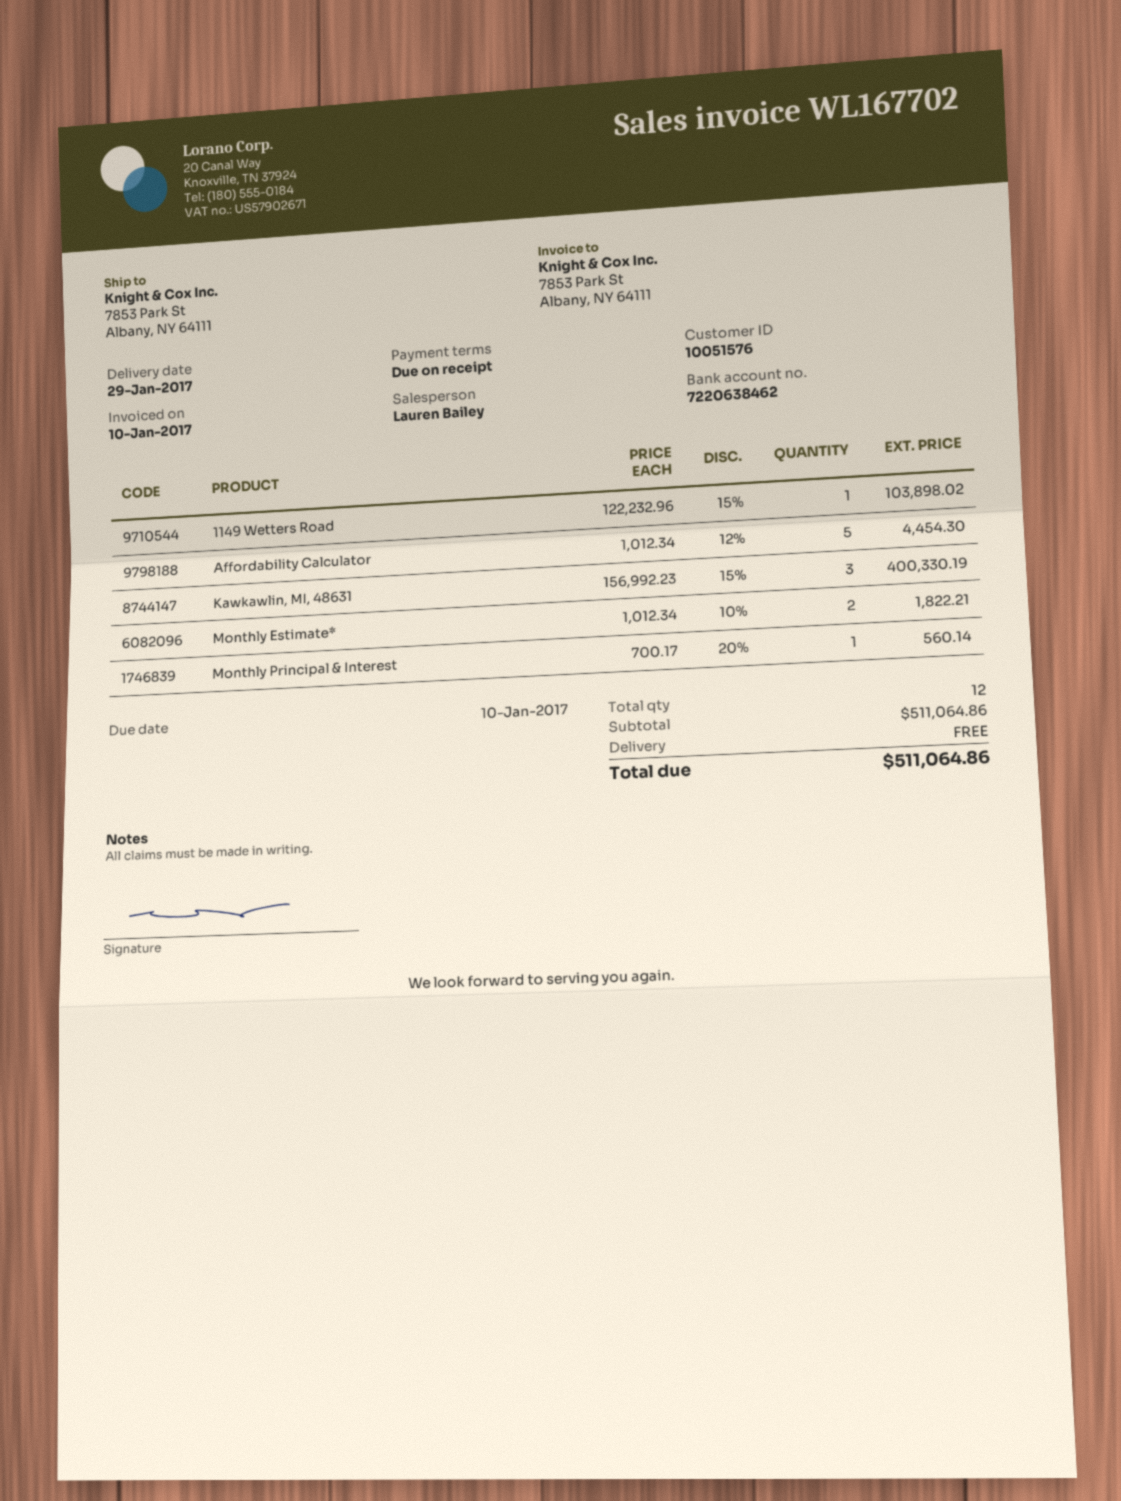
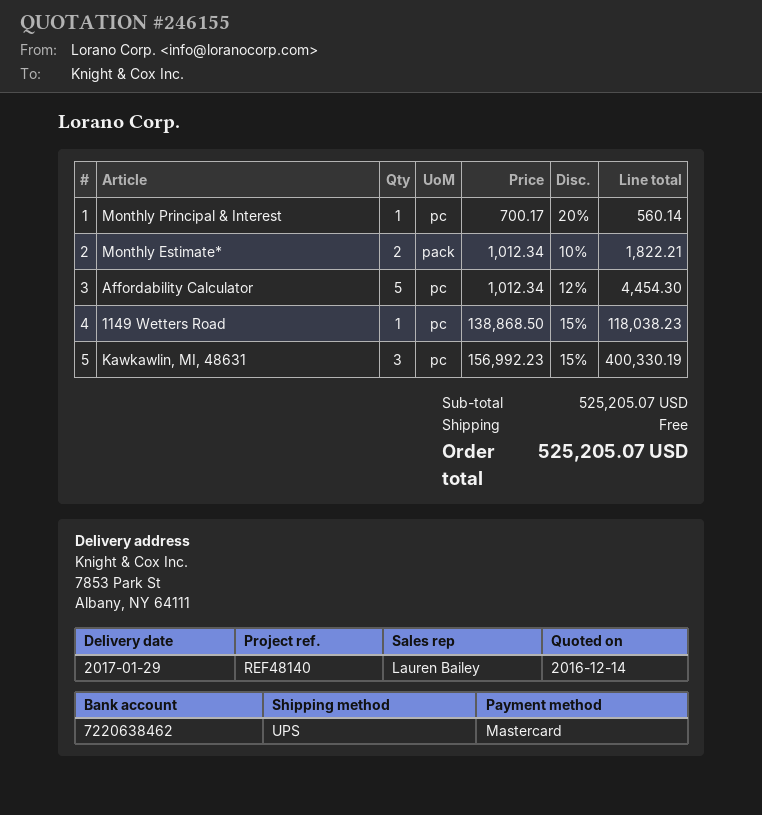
1149 Wetters Road: 1 x 122232.96 - 15% = 103898.02 -> 1 x 138868.50 - 15% = 118038.23
subtotal: 511064.86 -> 525205.07
total: 511064.86 -> 525205.07

